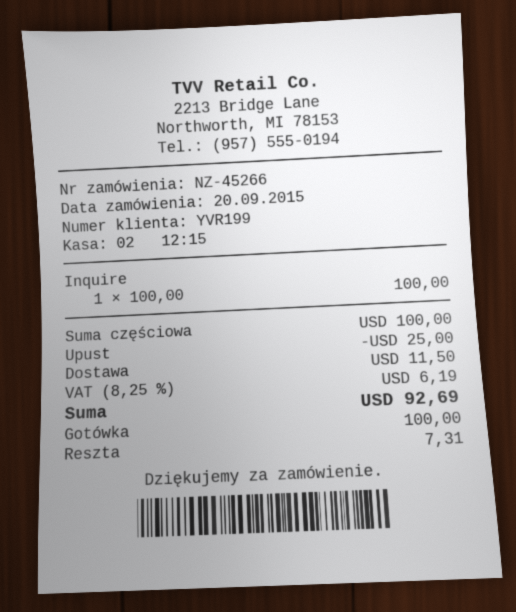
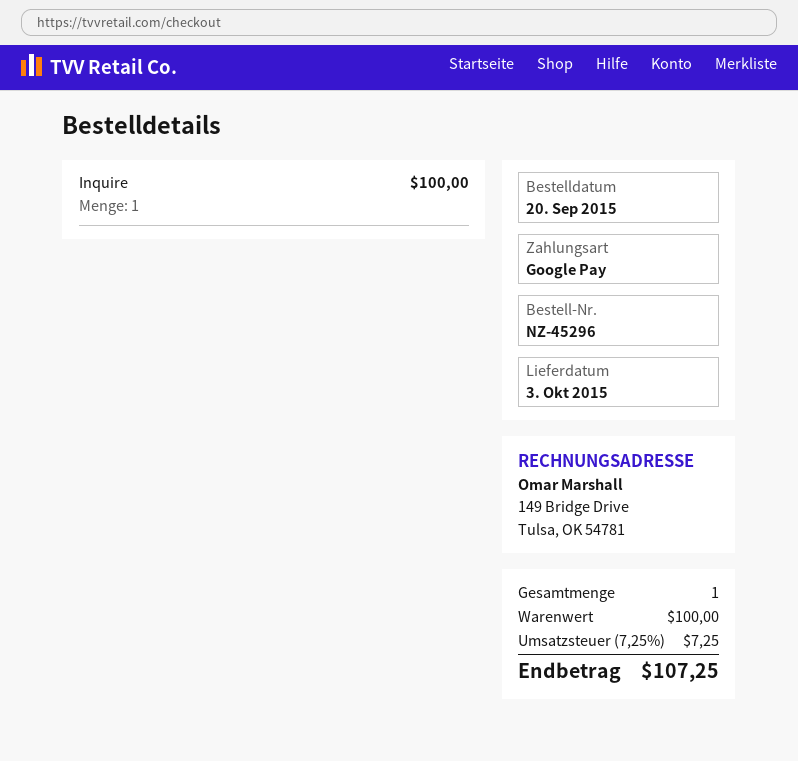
order number: NZ-45266 -> NZ-45296
payment method: cash -> Google Pay
discount: 25.00 -> none
shipping: 11.50 -> none
tax: 8.25% = 6.19 -> 7.25% = 7.25
total: 92.69 -> 107.25

